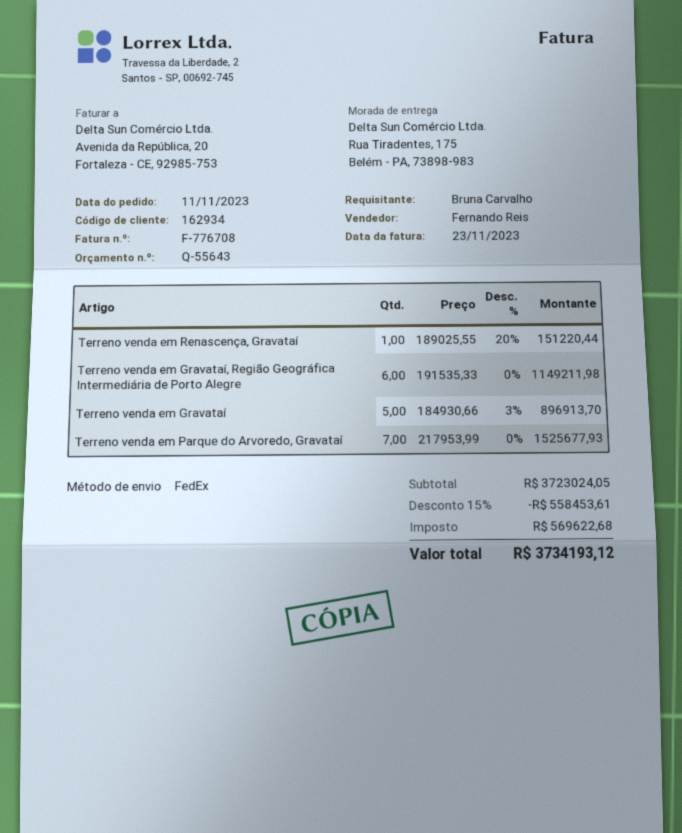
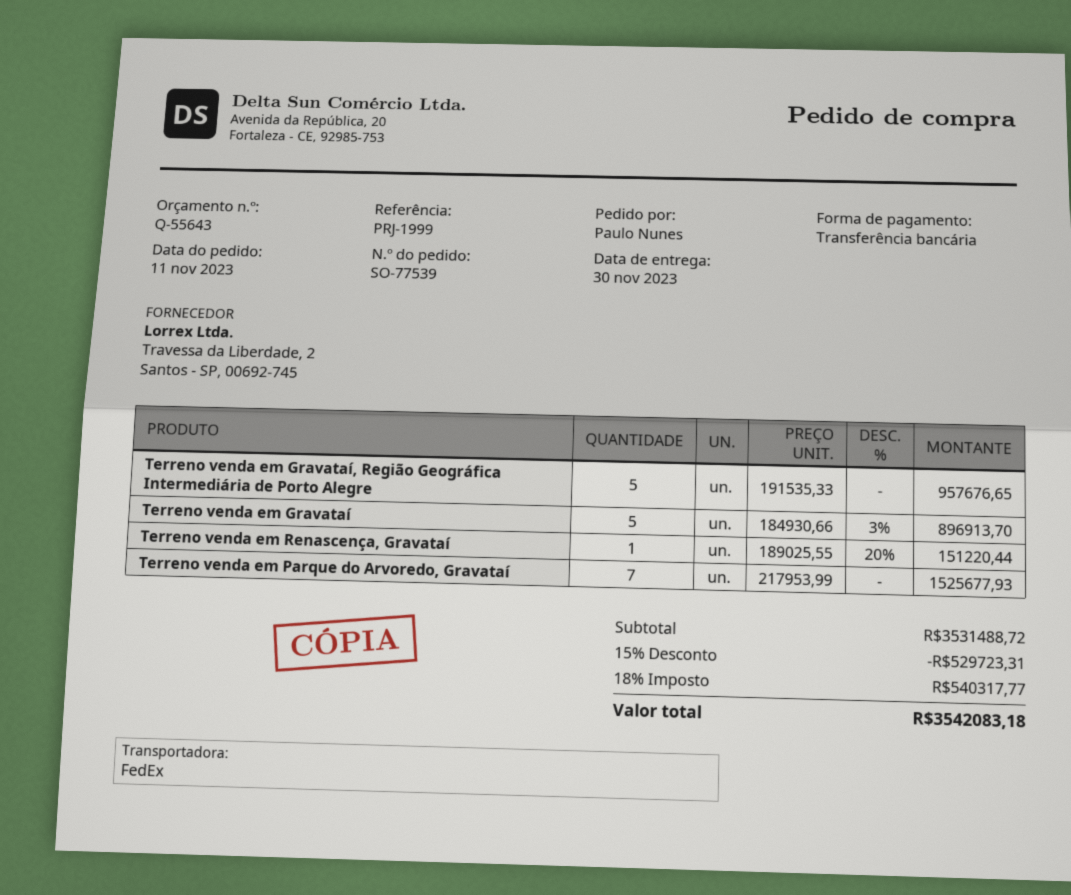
ordered by: Bruna Carvalho -> Paulo Nunes
Terreno venda em Gravataí, Região Geográfica Intermediária de Porto Alegre: 6 x 191535.33 = 1149211.98 -> 5 x 191535.33 = 957676.65
subtotal: 3723024.05 -> 3531488.72
discount: 15% = 558453.61 -> 15% = 529723.31
tax: 569622.68 -> 540317.77
total: 3734193.12 -> 3542083.18

